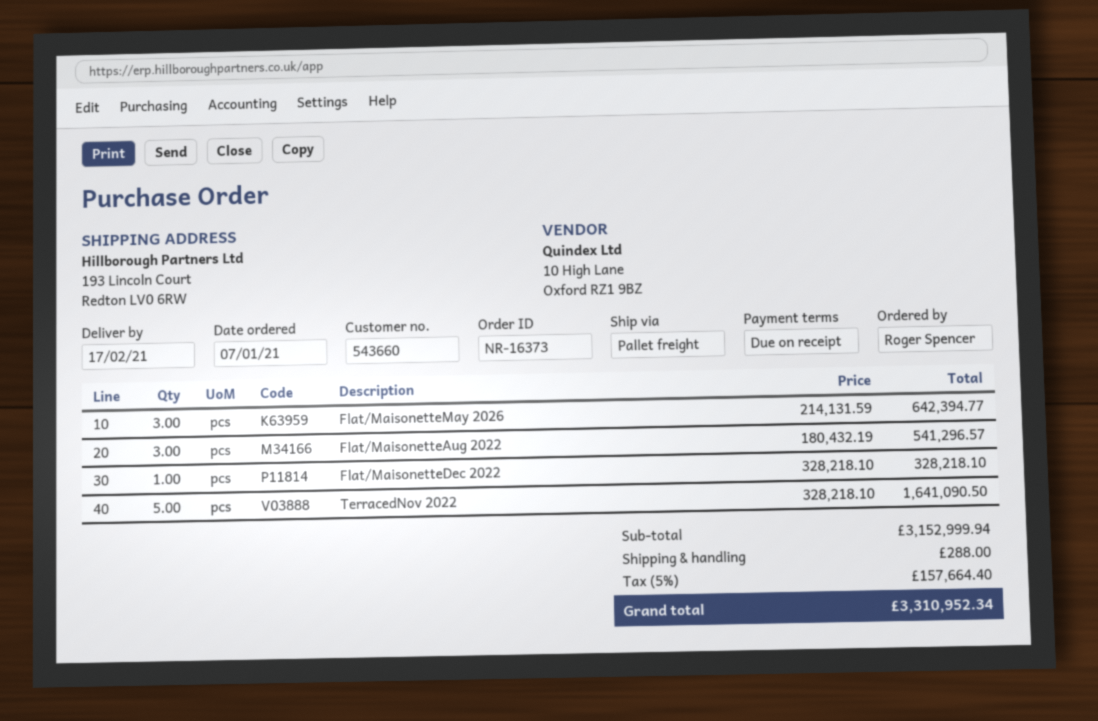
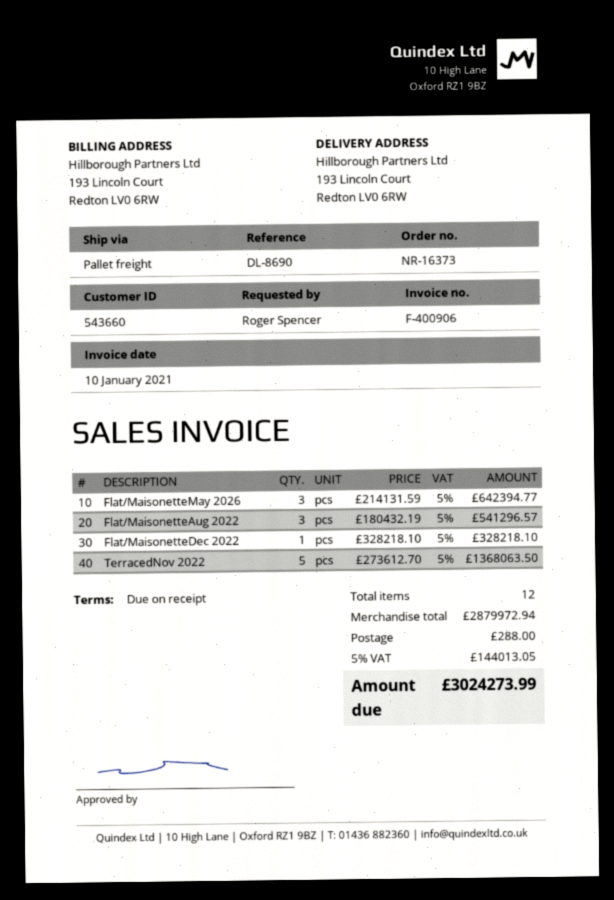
TerracedNov 2022: 5 x 328218.10 = 1641090.50 -> 5 x 273612.70 = 1368063.50
subtotal: 3152999.94 -> 2879972.94
tax: 5% = 157664.40 -> 5% = 144013.05
total: 3310952.34 -> 3024273.99

